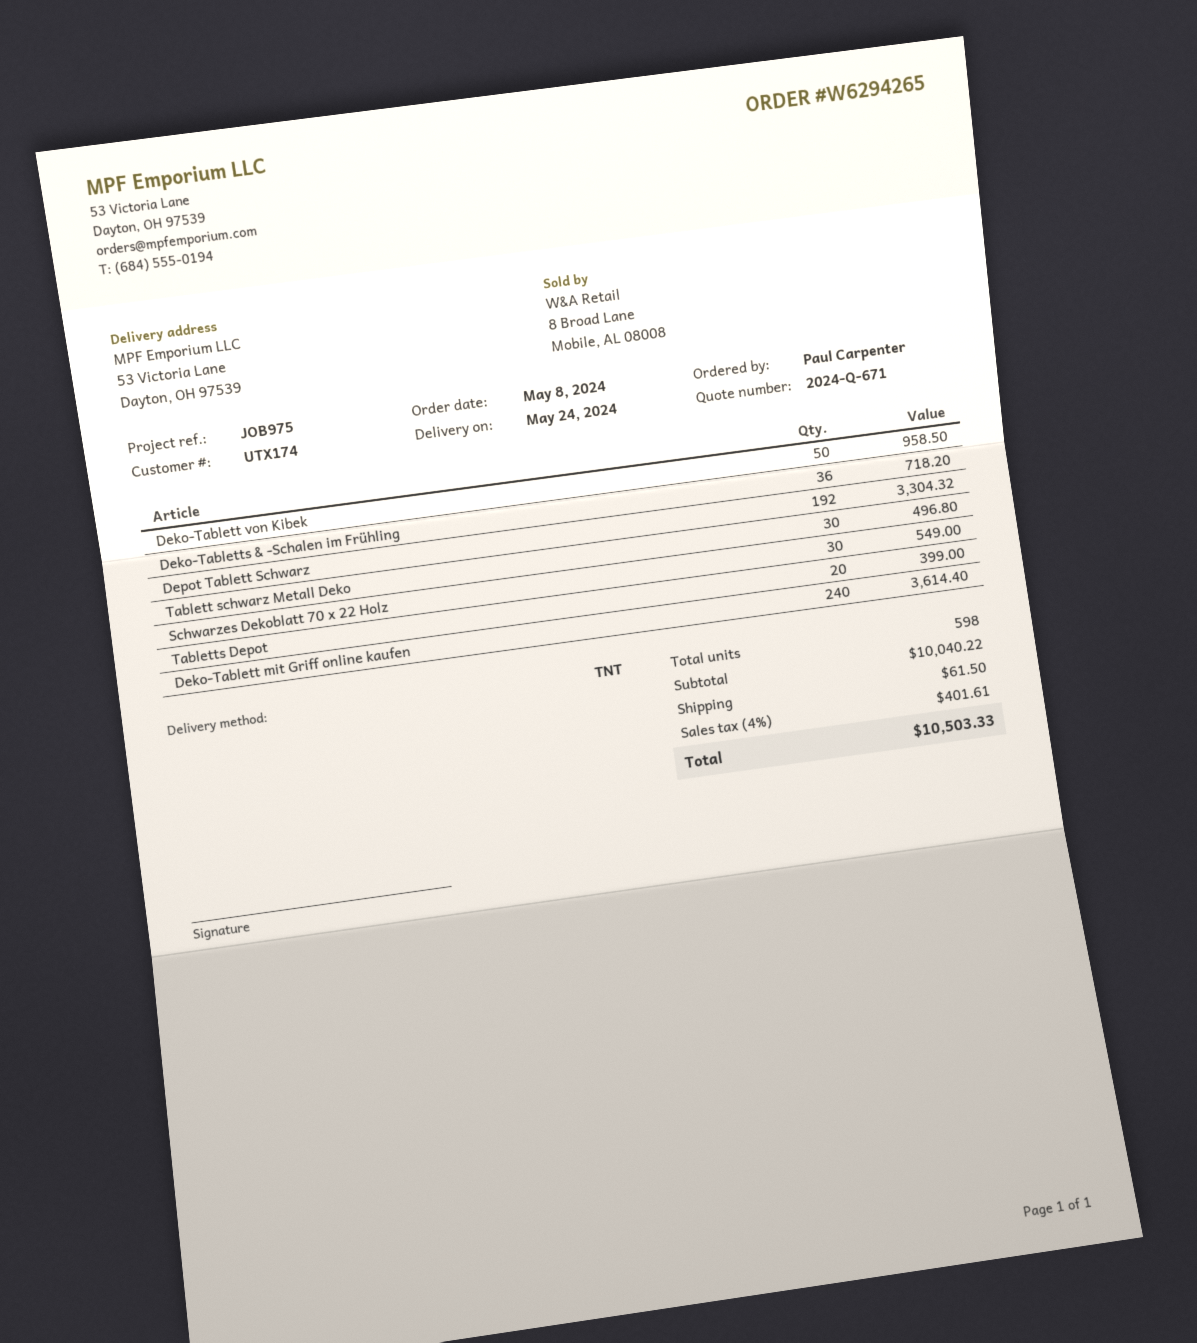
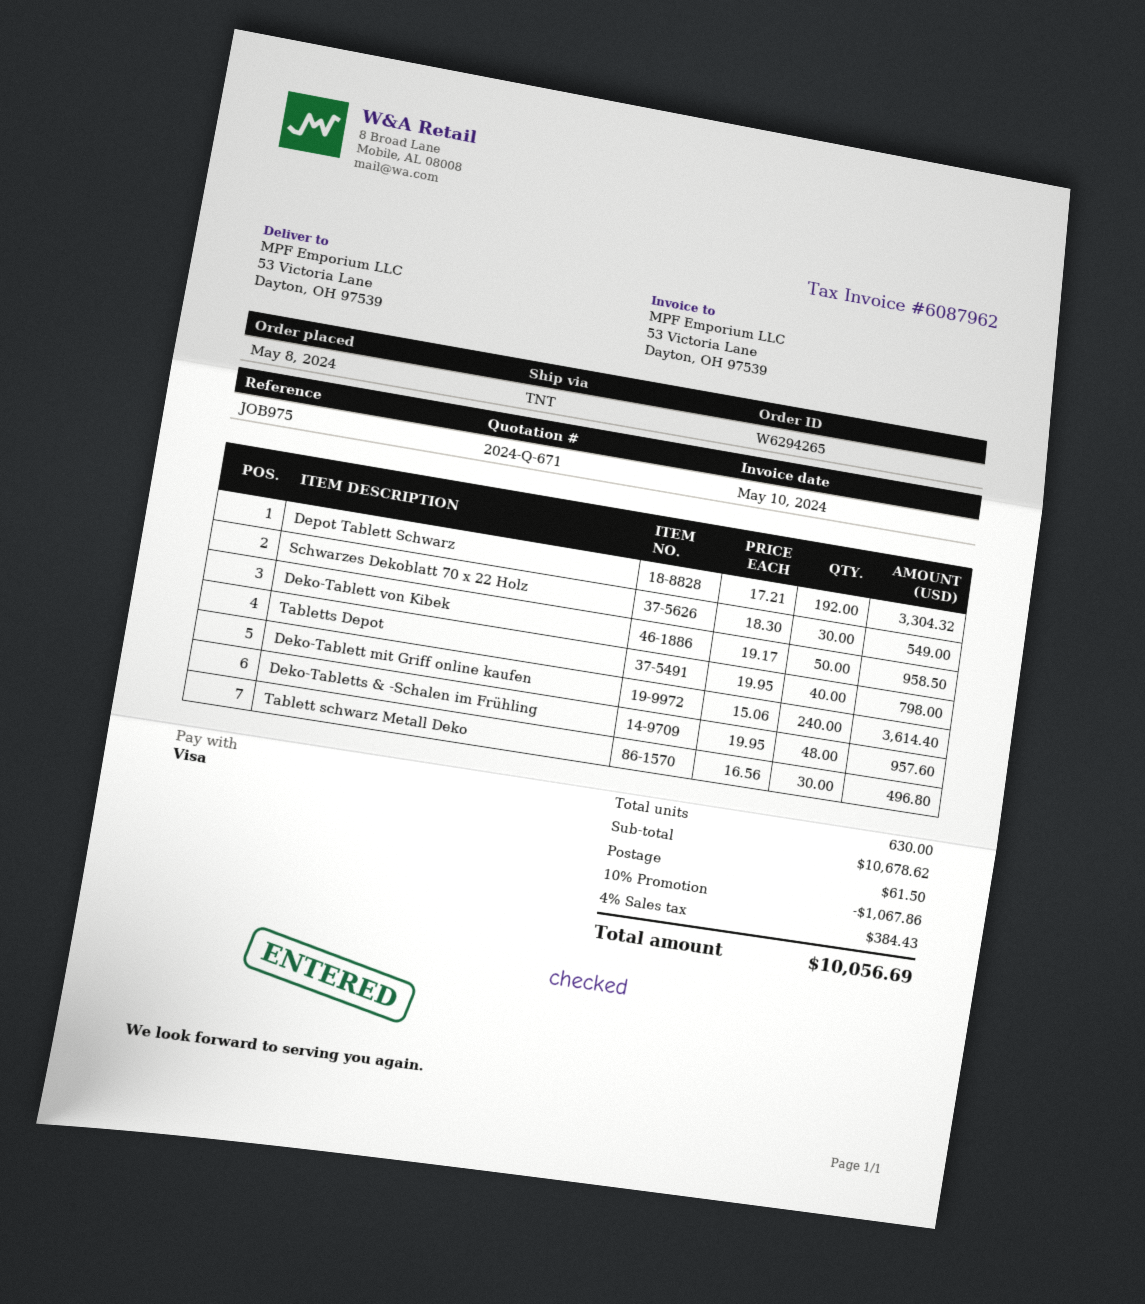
Deko-Tabletts & -Schalen im Frühling: 36 for 718.20 -> 48 for 957.60
Tabletts Depot: 20 for 399.00 -> 40 for 798.00
total quantity: 598 -> 630
subtotal: 10040.22 -> 10678.62
discount: none -> 10% = 1067.86
tax: 4% = 401.61 -> 4% = 384.43
total: 10503.33 -> 10056.69

